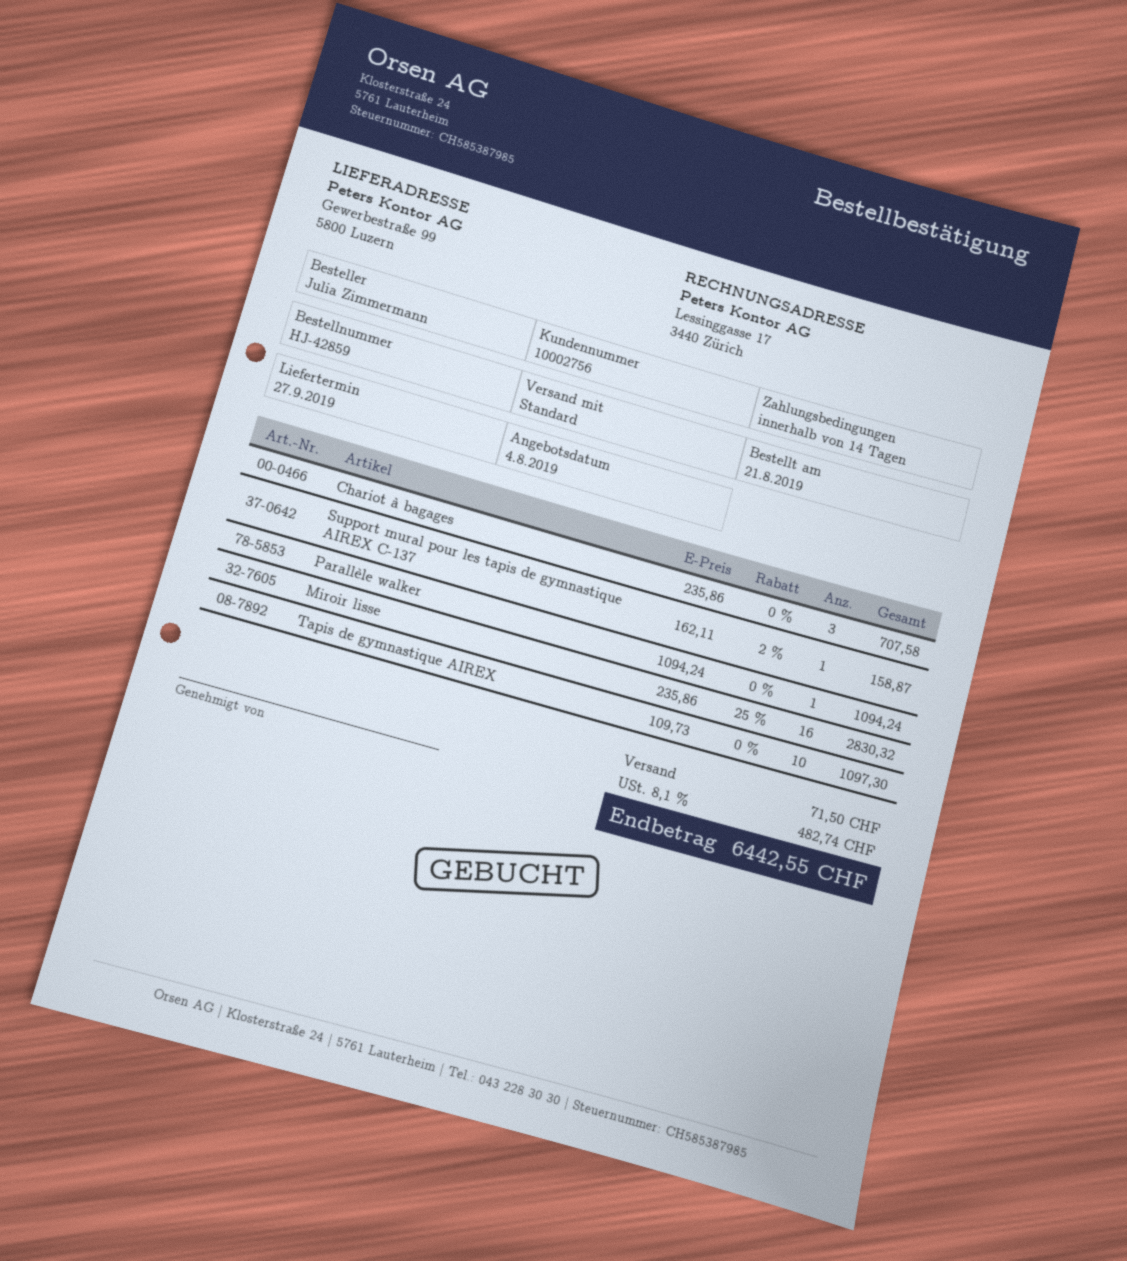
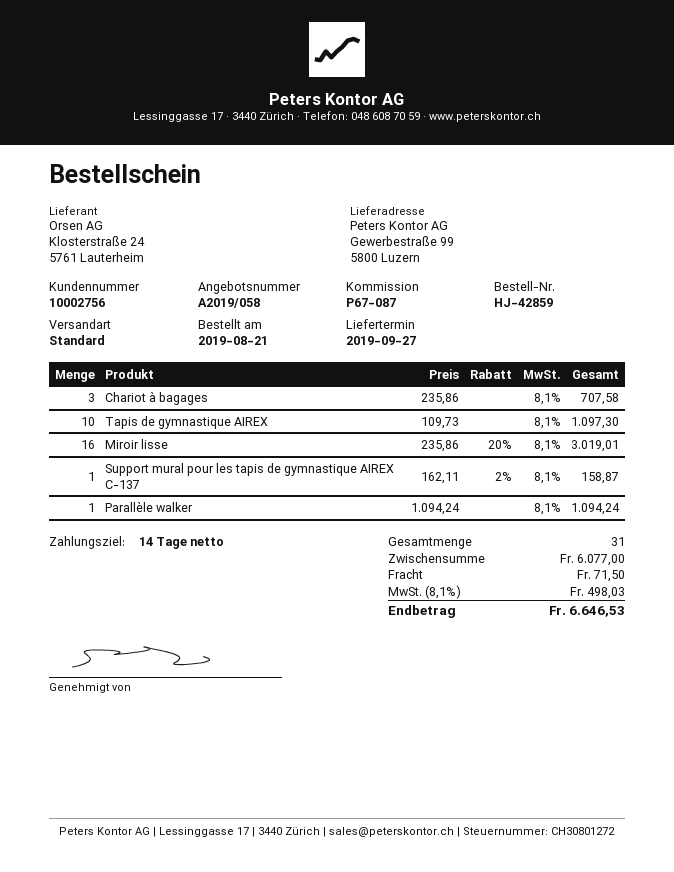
Miroir lisse: 16 x 235.86 - 25% = 2830.32 -> 16 x 235.86 - 20% = 3019.01
tax: 8.1% = 482.74 -> 8.1% = 498.03
total: 6442.55 -> 6646.53

